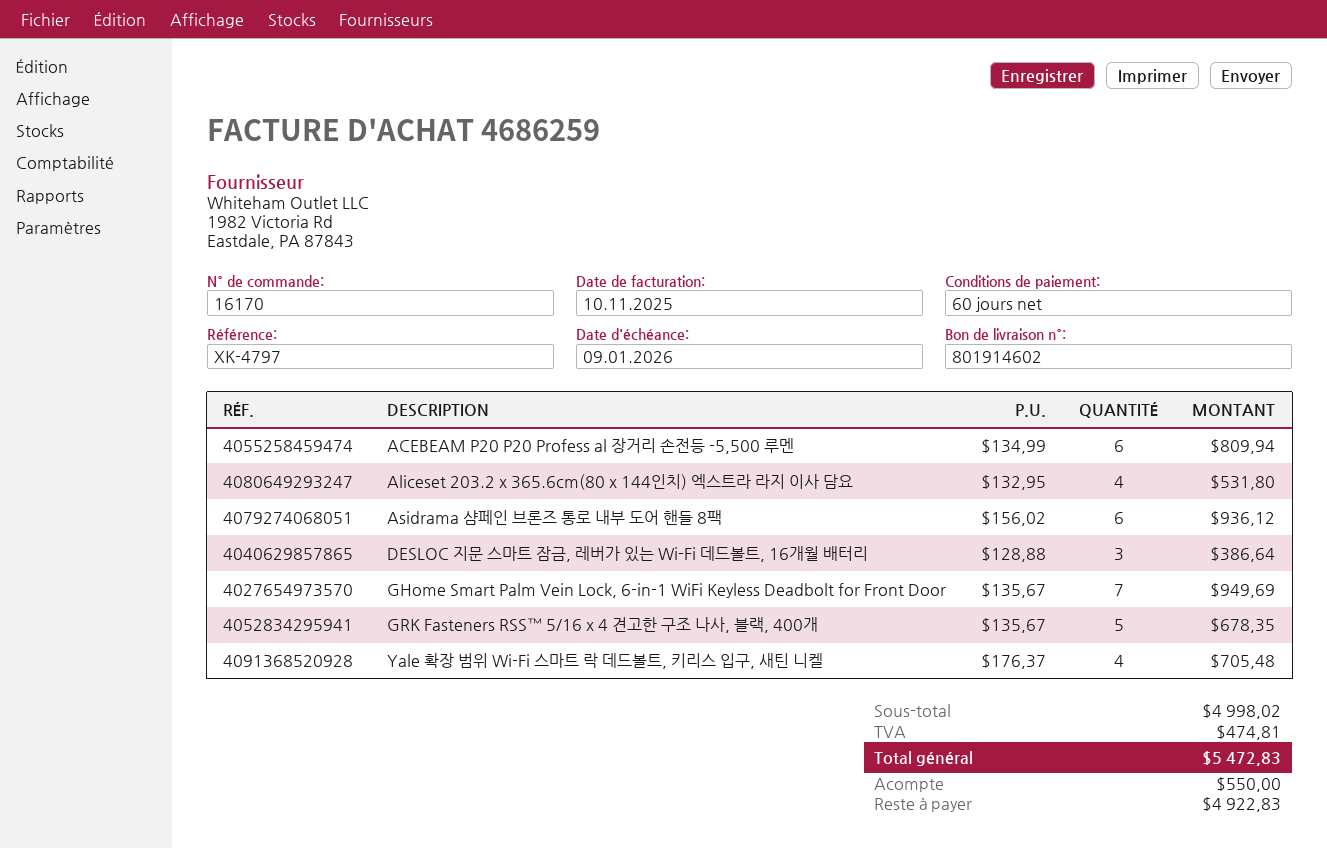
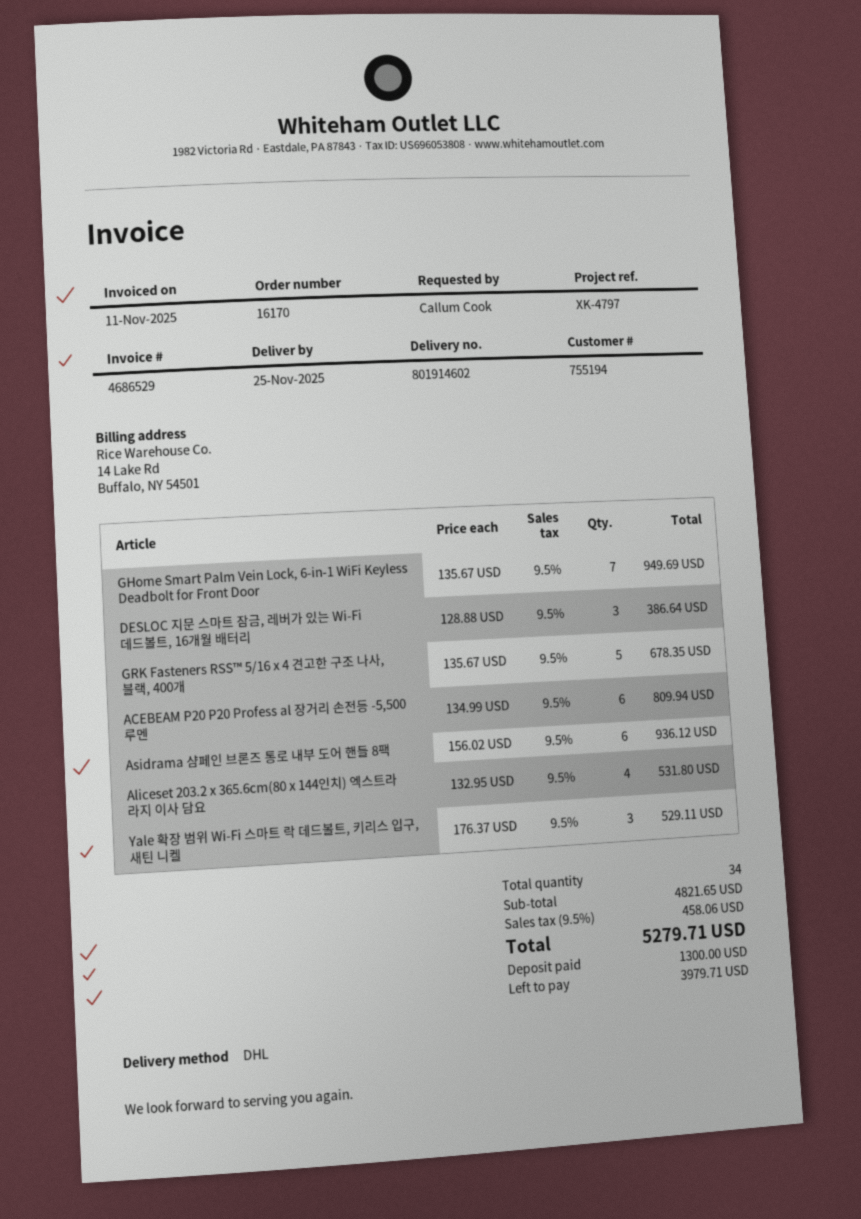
invoice number: 4686259 -> 4686529
invoice date: 2025-11-10 -> 2025-11-11
Yale 확장 범위 Wi-Fi 스마트 락 데드볼트, 키리스 입구, 새틴 니켈: 4 x 176.37 = 705.48 -> 3 x 176.37 = 529.11
subtotal: 4998.02 -> 4821.65
tax: 474.81 -> 458.06
total: 5472.83 -> 5279.71
deposit: 550.00 -> 1300.00
balance: 4922.83 -> 3979.71

